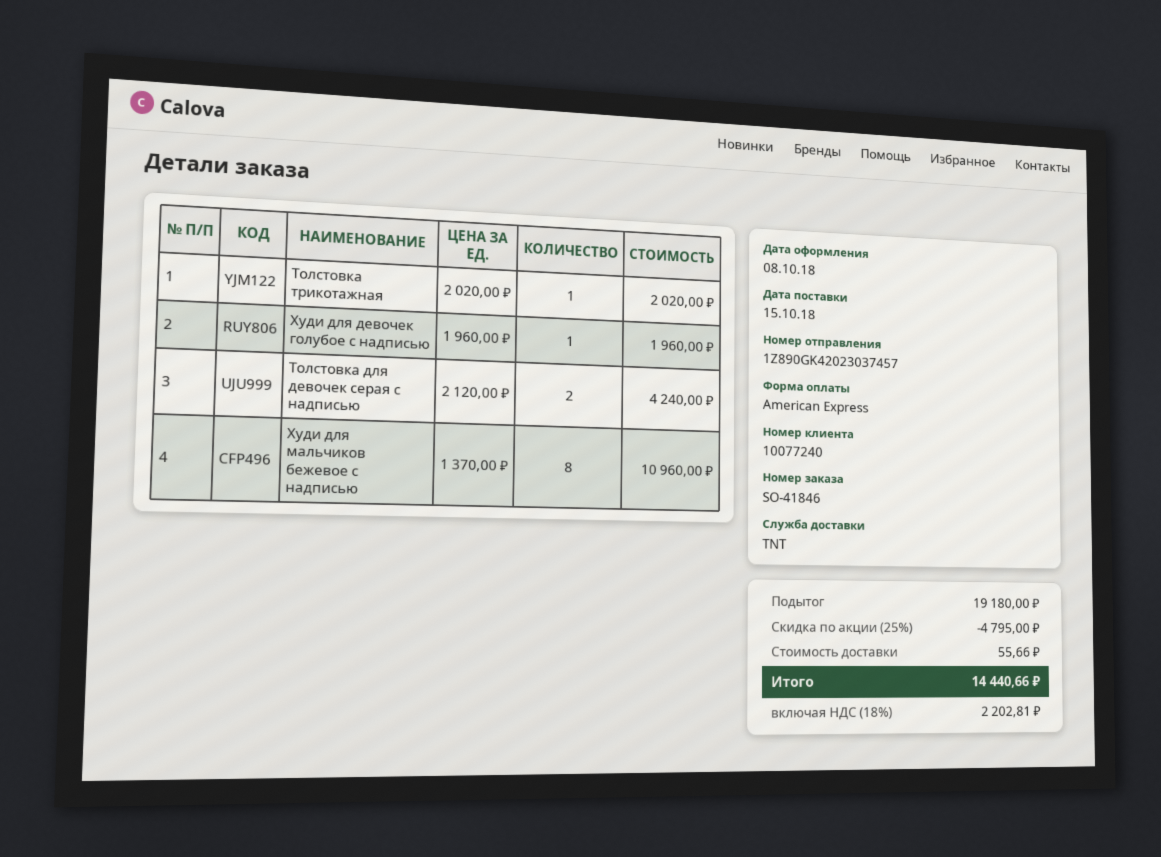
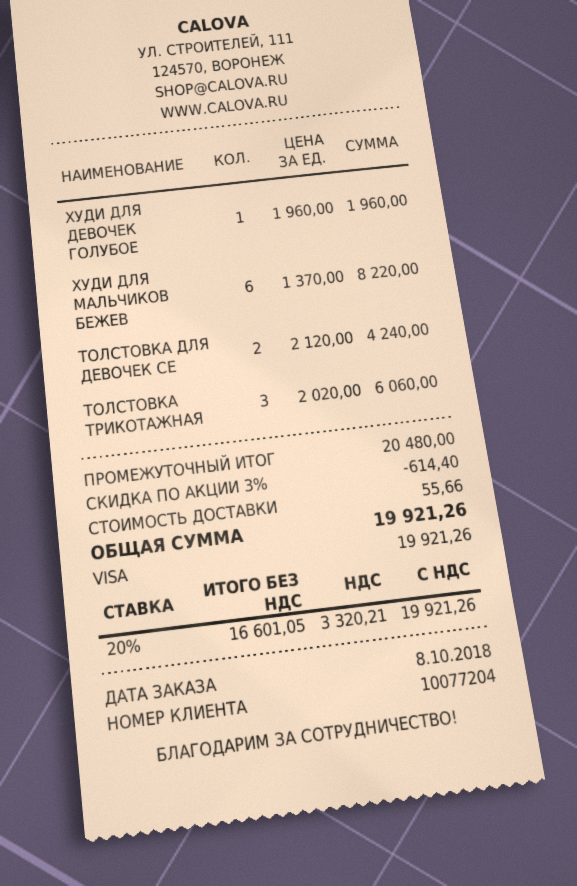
customer number: 10077240 -> 10077204
payment method: American Express -> Visa
Толстовка трикотажная: 1 x 2020.00 = 2020.00 -> 3 x 2020.00 = 6060.00
Худи для мальчиков бежевое с надписью: 8 x 1370.00 = 10960.00 -> 6 x 1370.00 = 8220.00
subtotal: 19180.00 -> 20480.00
discount: 25% = 4795.00 -> 3% = 614.40
tax: 18% = 2202.81 -> 20% = 3320.21
total: 14440.66 -> 19921.26

